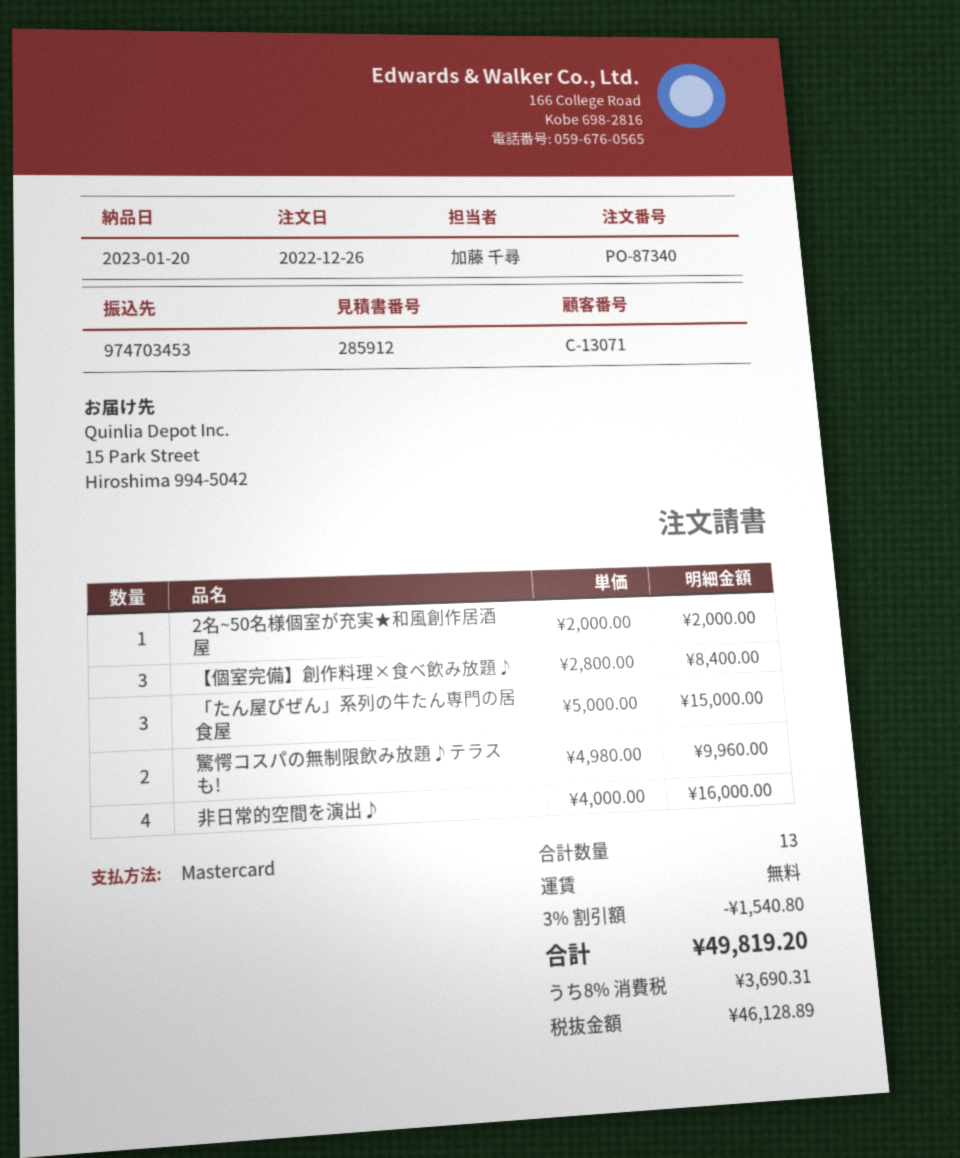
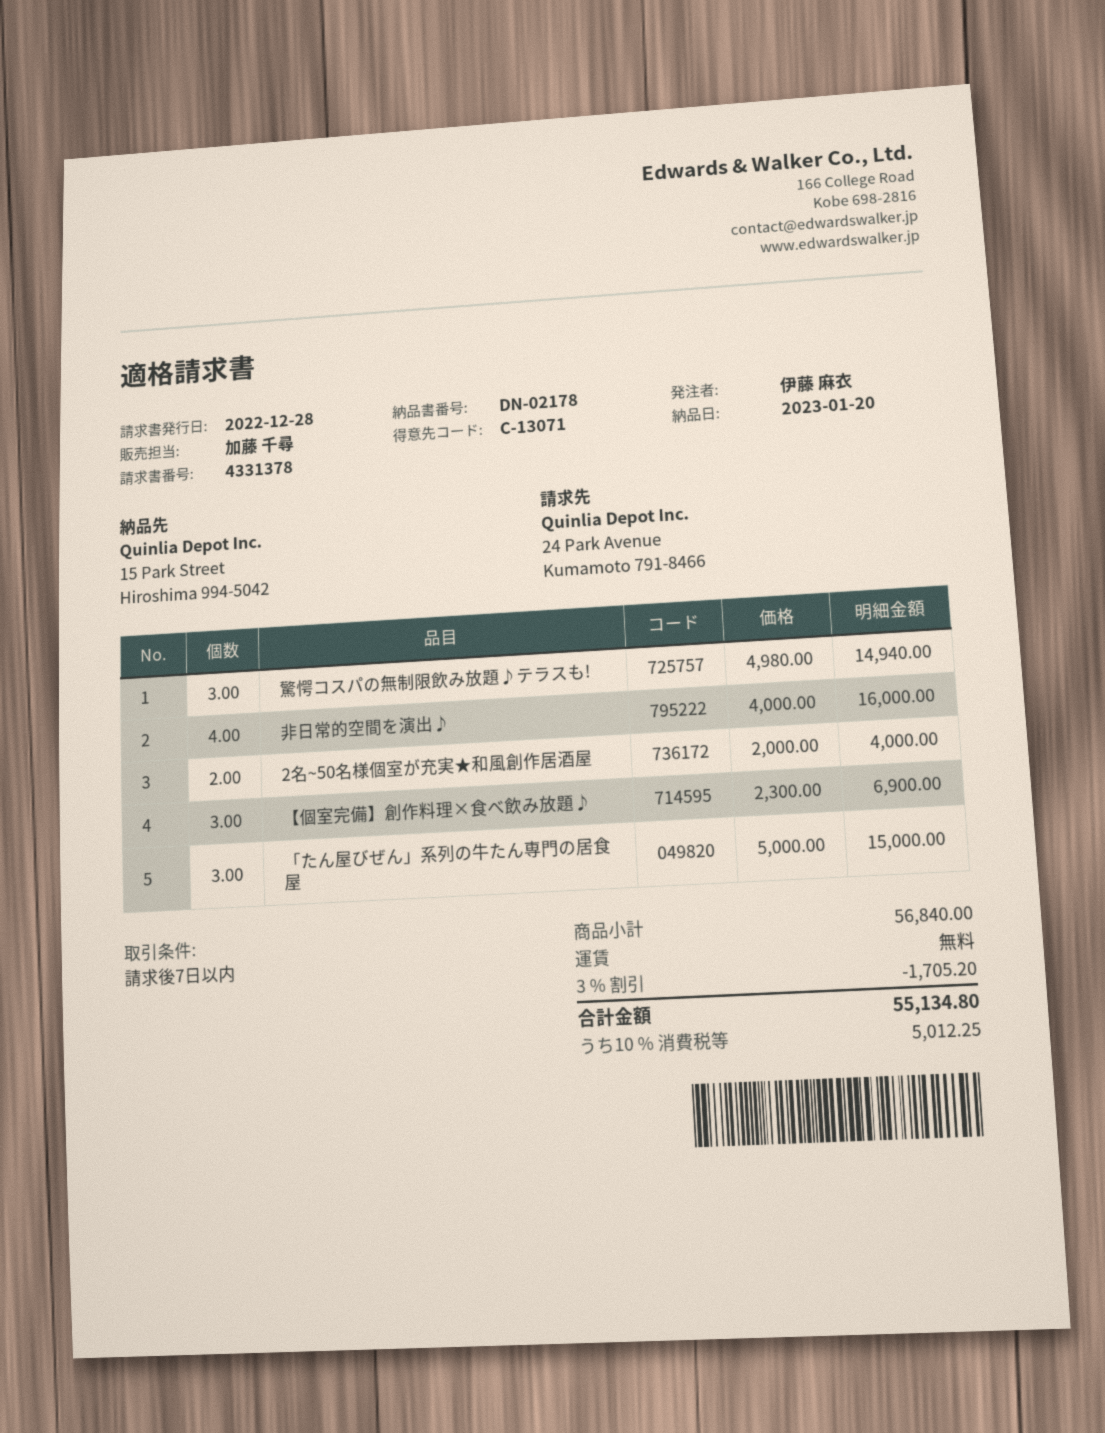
2名~50名様個室が充実★和風創作居酒屋: 1 x 2000.00 = 2000.00 -> 2 x 2000.00 = 4000.00
【個室完備】創作料理×食べ飲み放題♪: 3 x 2800.00 = 8400.00 -> 3 x 2300.00 = 6900.00
驚愕コスパの無制限飲み放題♪テラスも!: 2 x 4980.00 = 9960.00 -> 3 x 4980.00 = 14940.00
discount: 3% = 1540.80 -> 3% = 1705.20
tax: 8% = 3690.31 -> 10% = 5012.25
total: 49819.20 -> 55134.80

